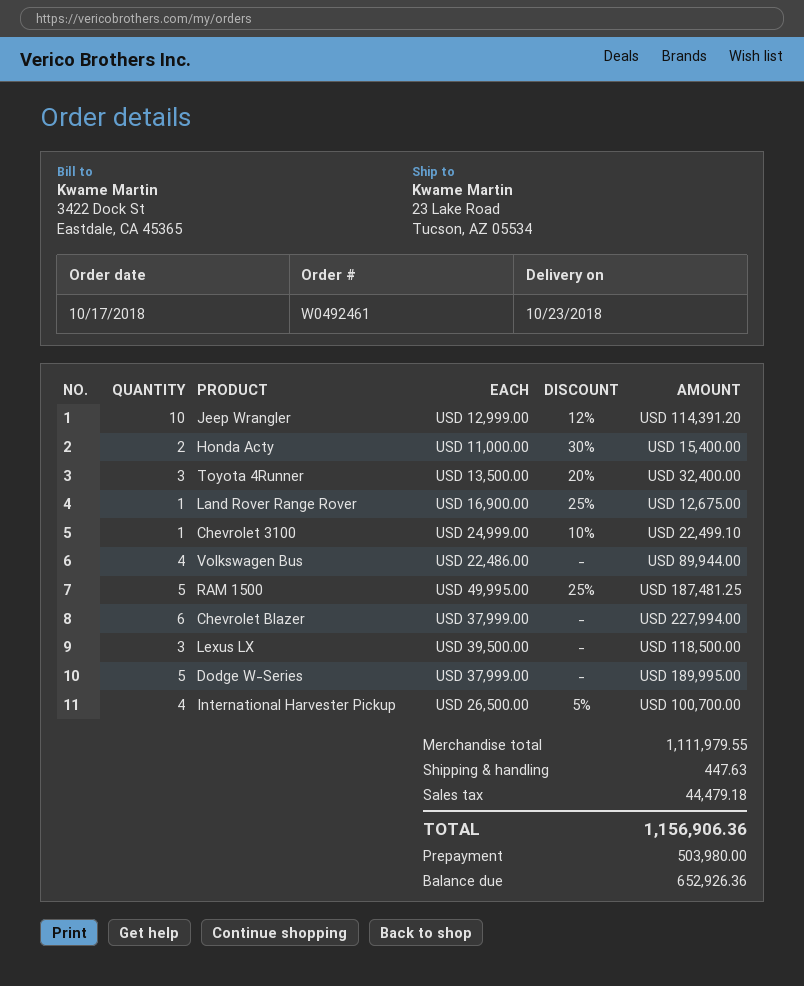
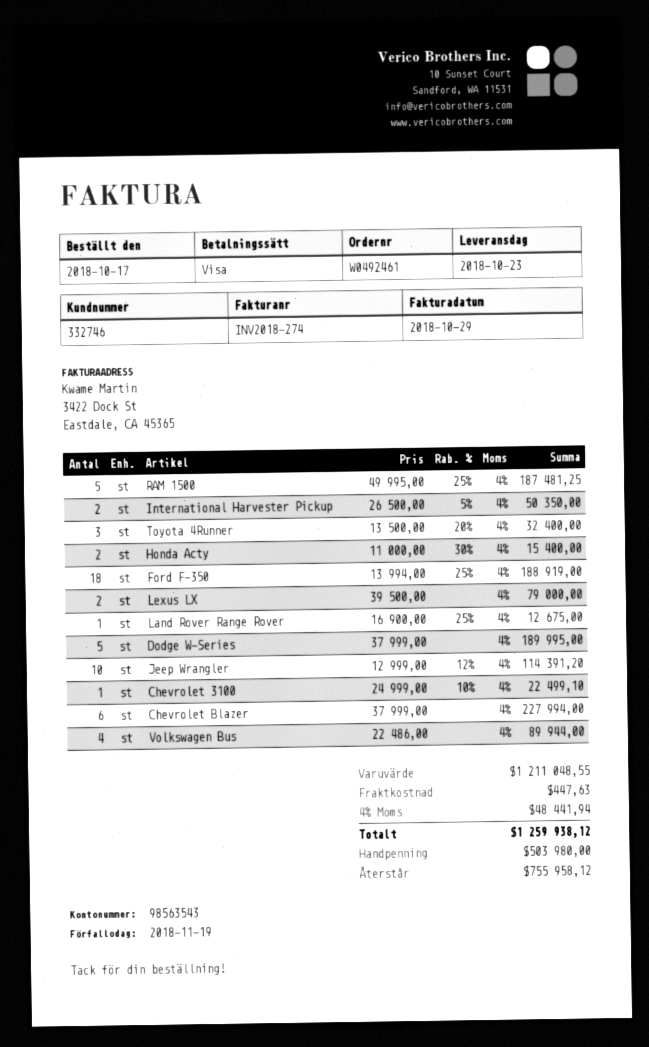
Lexus LX: 3 x 39500.00 = 118500.00 -> 2 x 39500.00 = 79000.00
International Harvester Pickup: 4 x 26500.00 - 5% = 100700.00 -> 2 x 26500.00 - 5% = 50350.00
Ford F-350: none -> 18 x 13994.00 - 25% = 188919.00
subtotal: 1111979.55 -> 1211048.55
tax: 44479.18 -> 48441.94
total: 1156906.36 -> 1259938.12
balance: 652926.36 -> 755958.12

